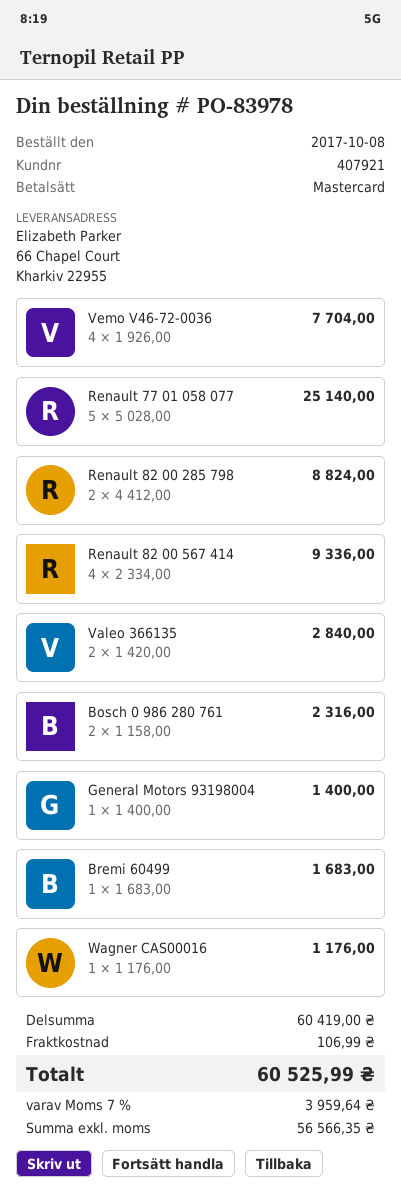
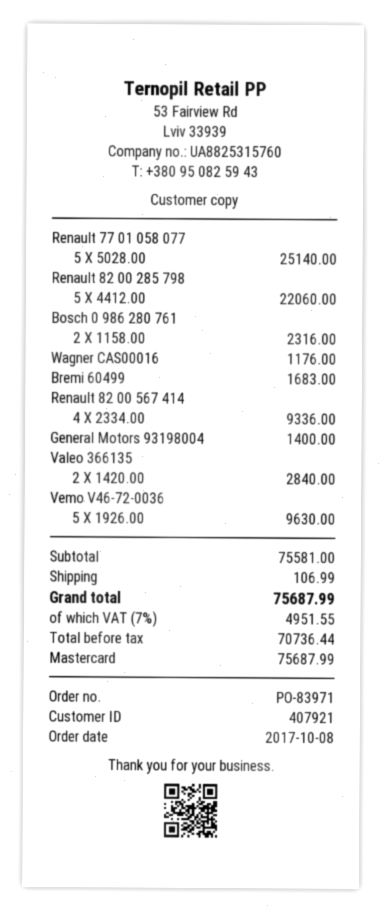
order number: PO-83978 -> PO-83971
Vemo V46-72-0036: 4 x 1926.00 = 7704.00 -> 5 x 1926.00 = 9630.00
Renault 82 00 285 798: 2 x 4412.00 = 8824.00 -> 5 x 4412.00 = 22060.00
subtotal: 60419.00 -> 75581.00
net: 56566.35 -> 70736.44
tax: 7% = 3959.64 -> 7% = 4951.55
total: 60525.99 -> 75687.99

